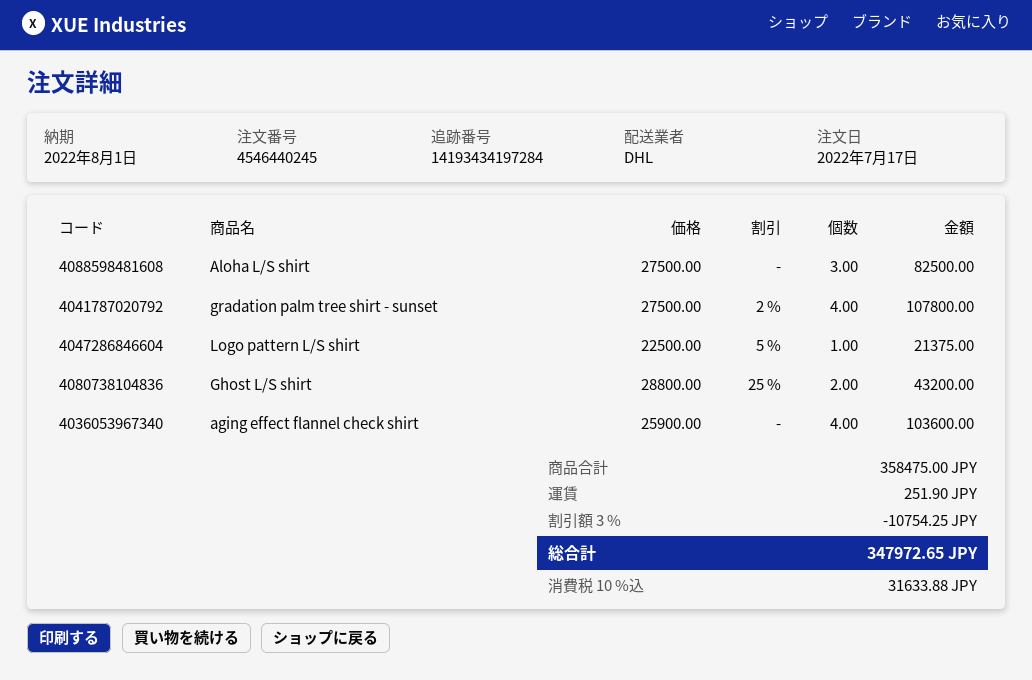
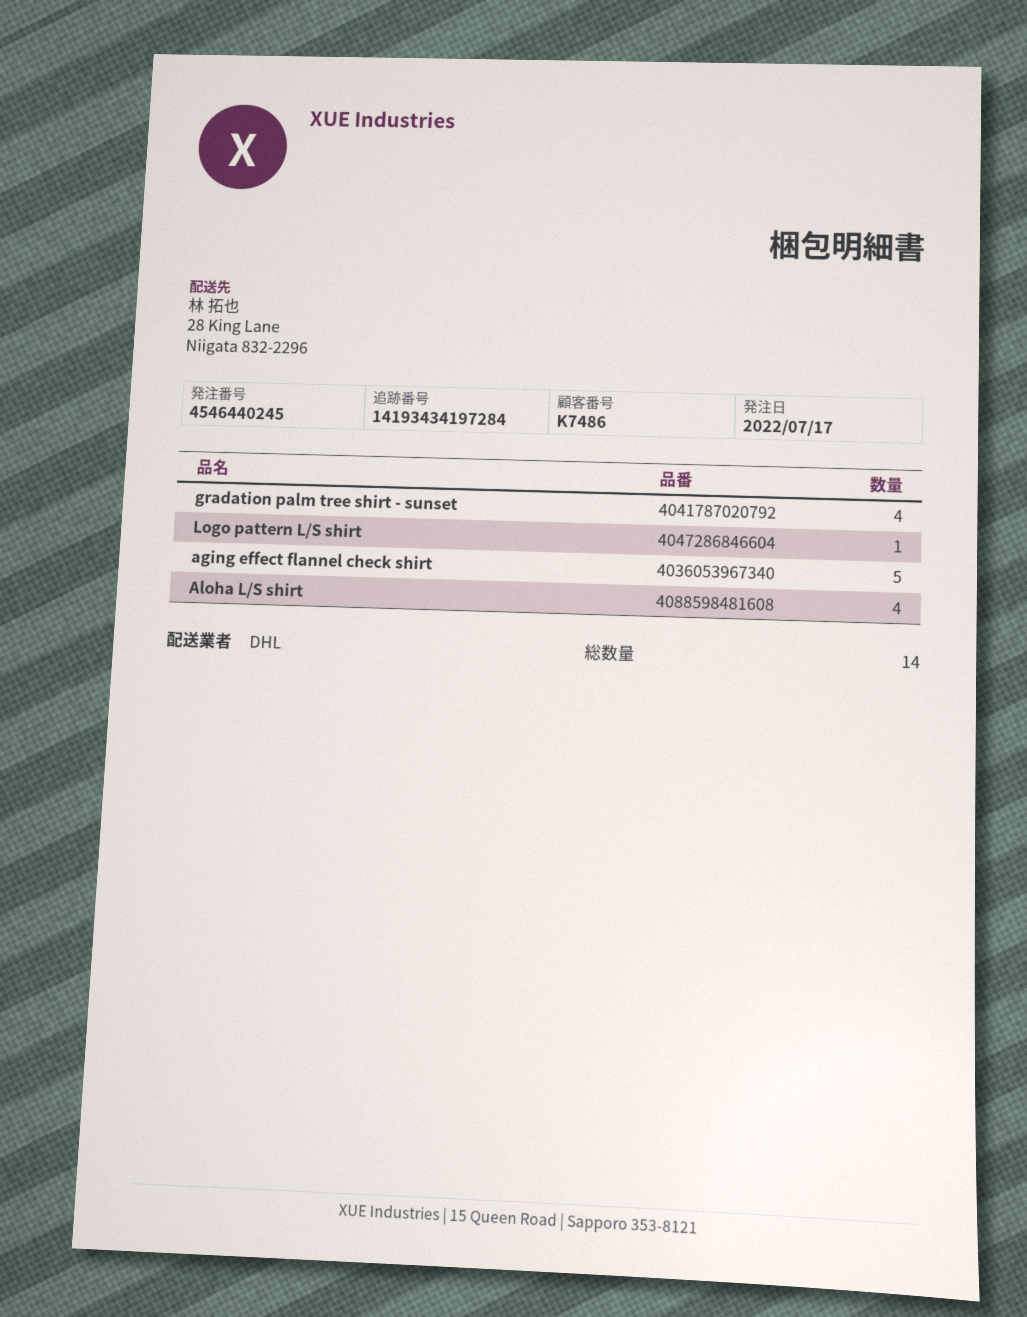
Aloha L/S shirt: 3 -> 4
Ghost L/S shirt: 2 -> none
aging effect flannel check shirt: 4 -> 5

